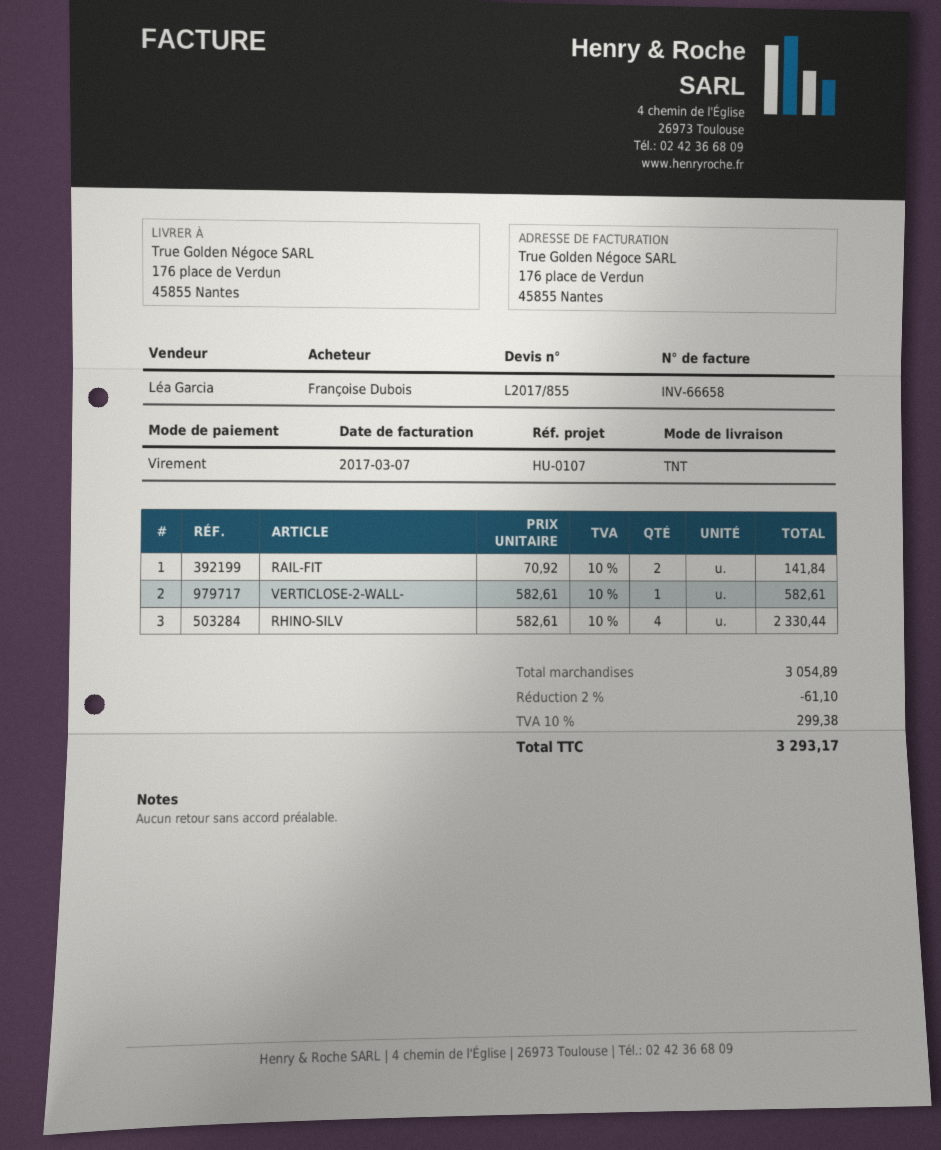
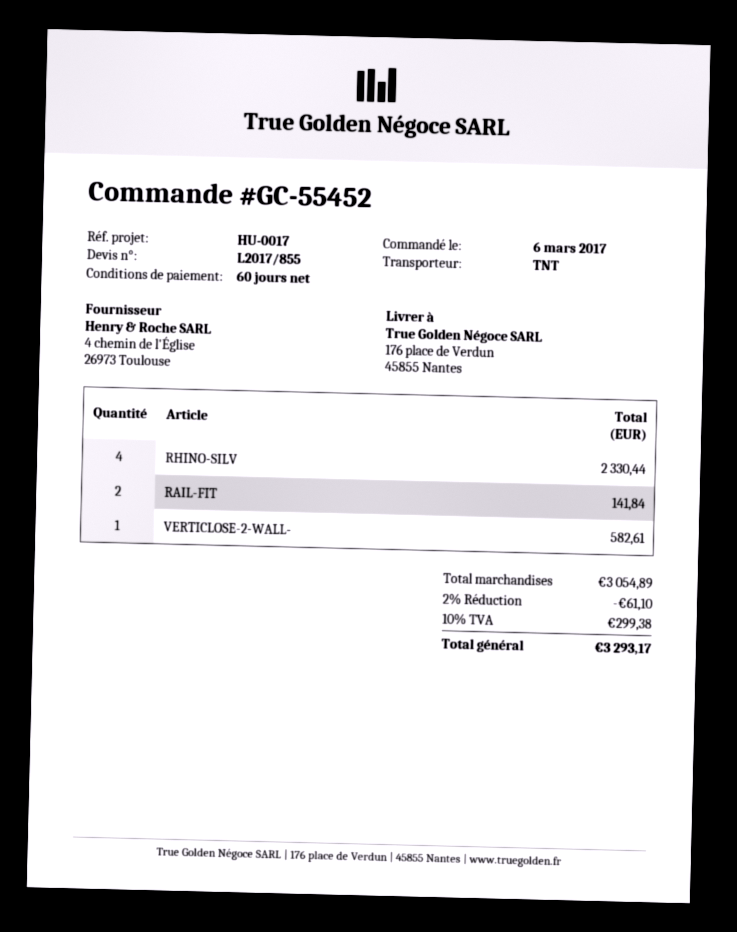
reference: HU-0107 -> HU-0017

